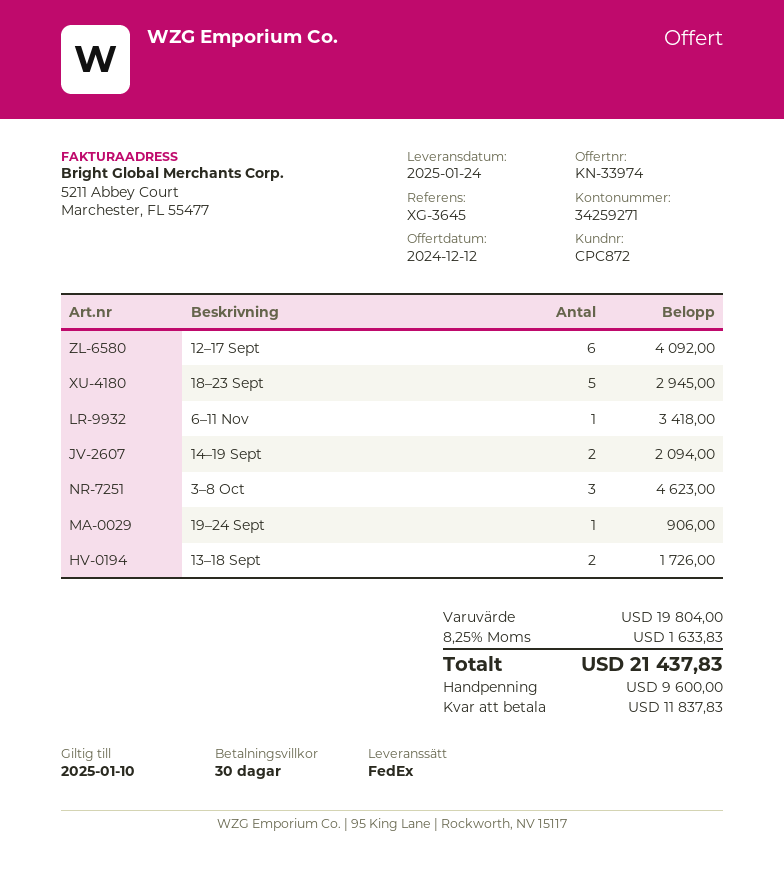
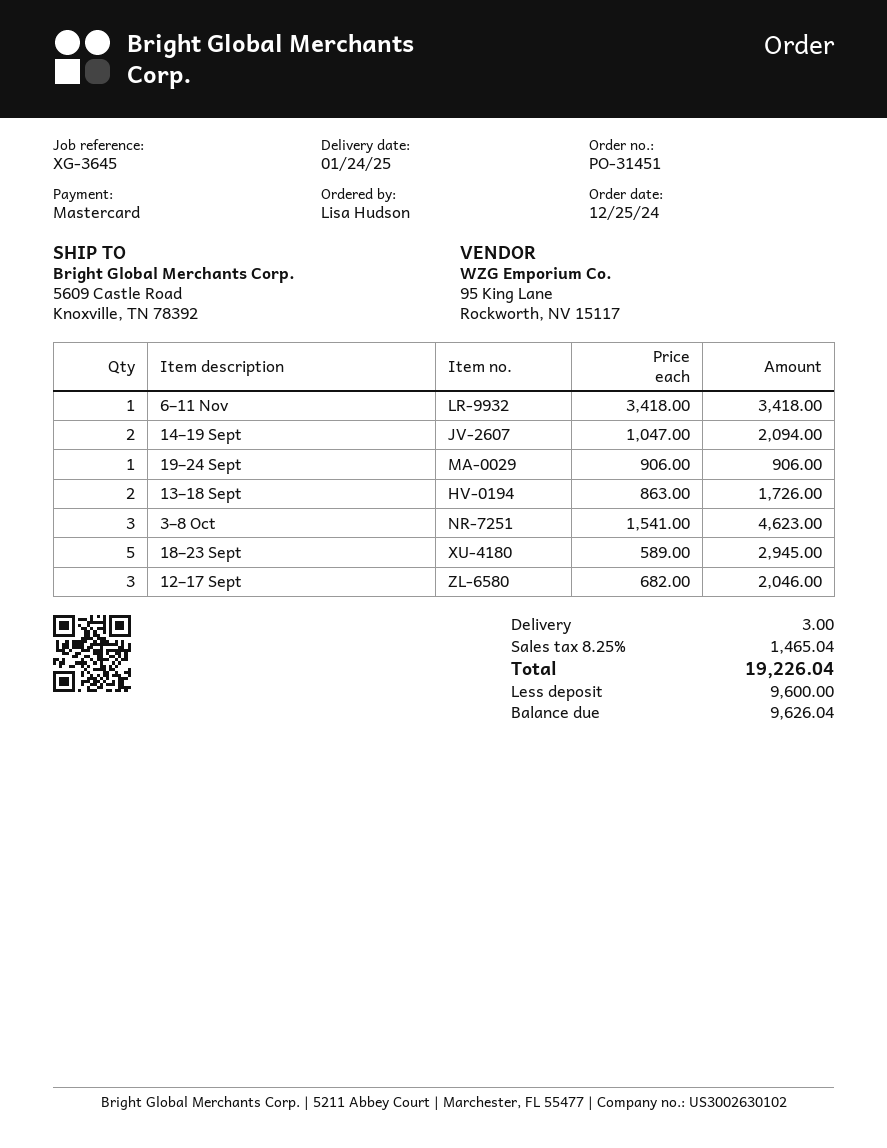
12–17 Sept: 6 for 4092.00 -> 3 for 2046.00
shipping: none -> 3.00
tax: 8.25% = 1633.83 -> 8.25% = 1465.04
total: 21437.83 -> 19226.04
balance: 11837.83 -> 9626.04

